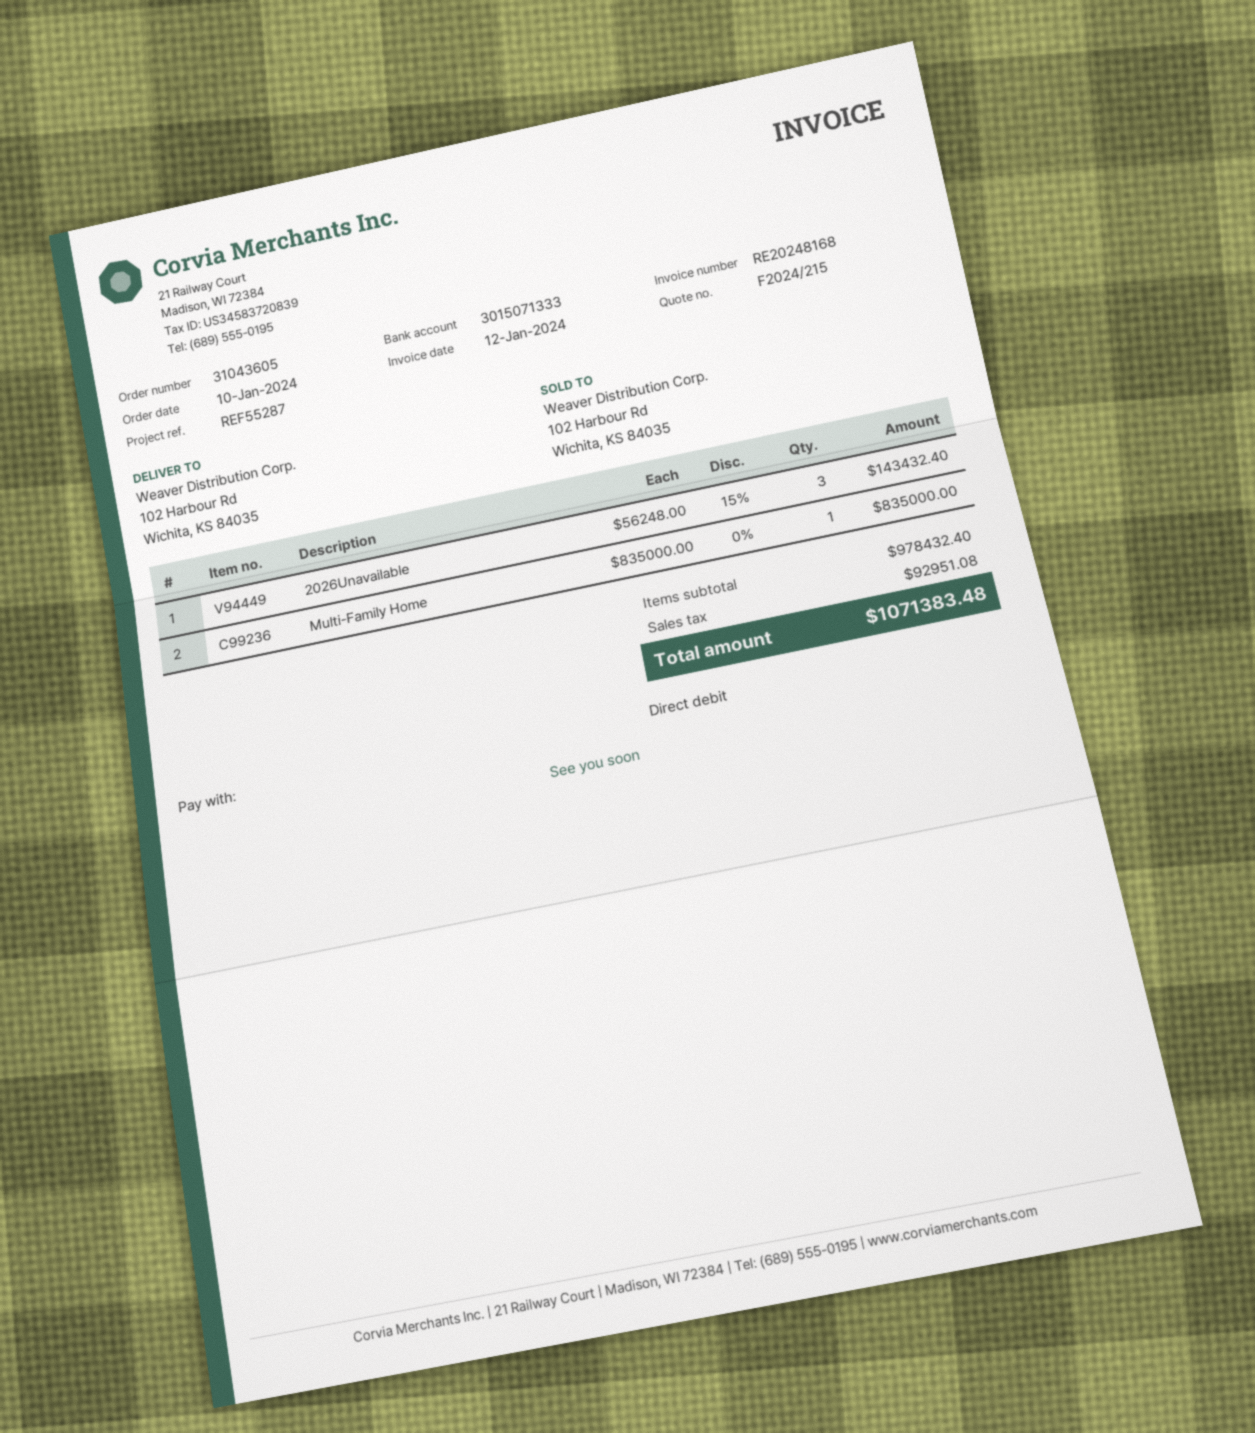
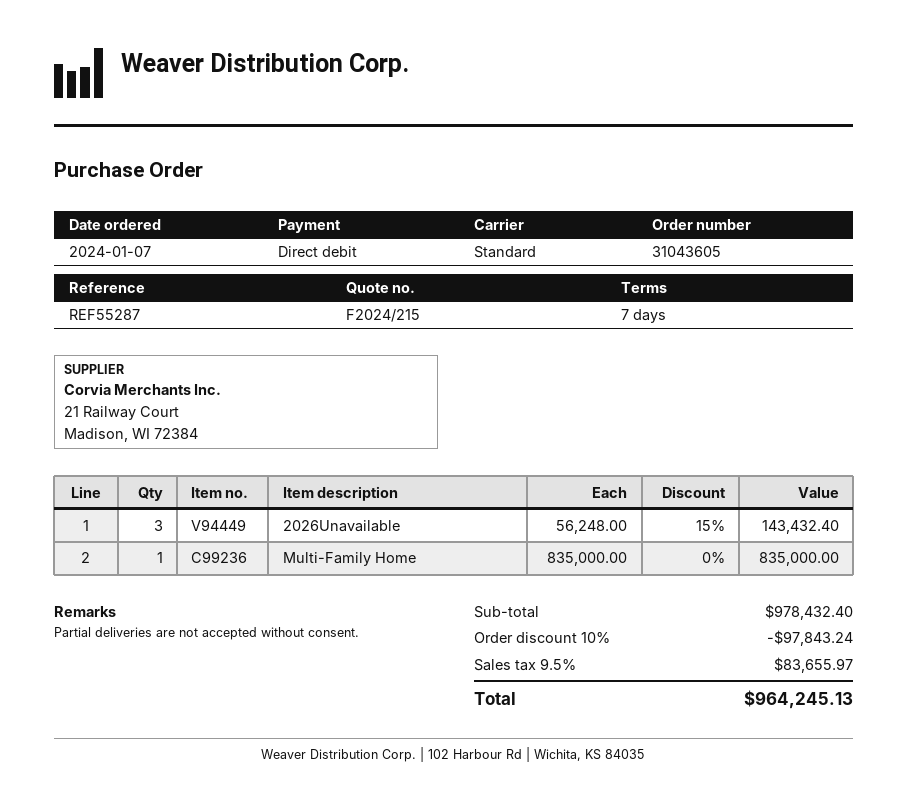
order date: 2024-01-10 -> 2024-01-07
discount: none -> 10% = 97843.24
tax: 92951.08 -> 83655.97
total: 1071383.48 -> 964245.13

